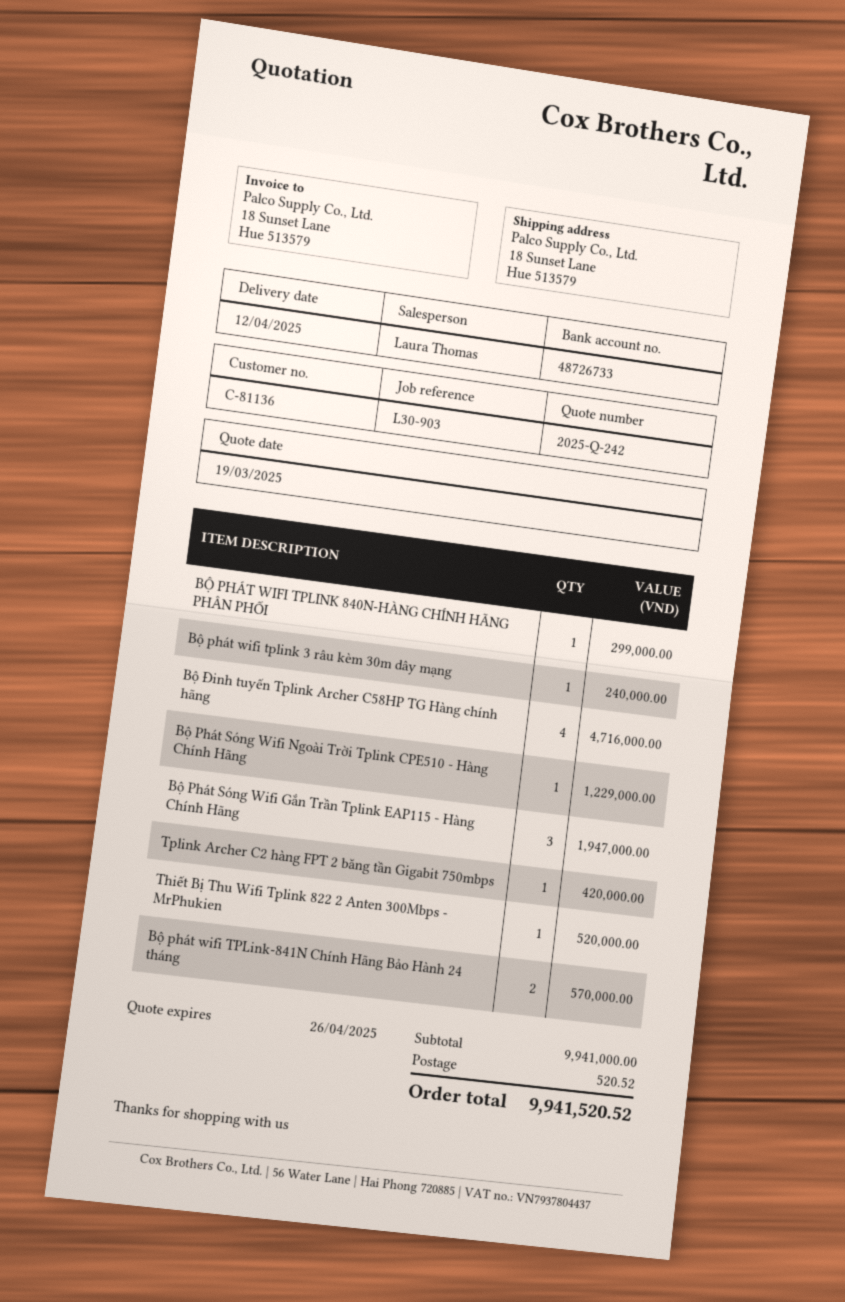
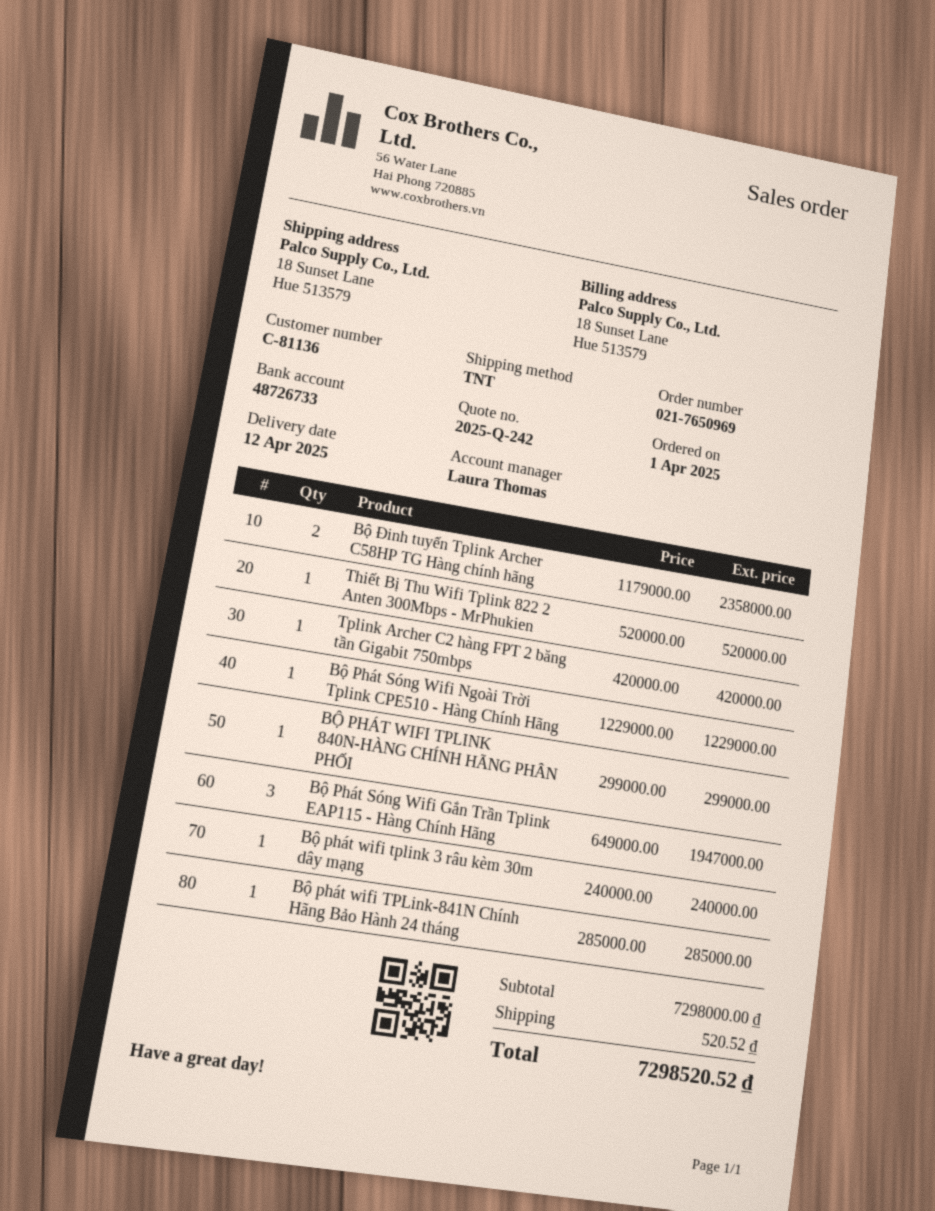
Bộ Đinh tuyến Tplink Archer C58HP TG Hàng chính hãng: 4 for 4716000.00 -> 2 for 2358000.00
Bộ phát wifi TPLink-841N Chính Hãng Bảo Hành 24 tháng: 2 for 570000.00 -> 1 for 285000.00
subtotal: 9941000.00 -> 7298000.00
total: 9941520.52 -> 7298520.52

